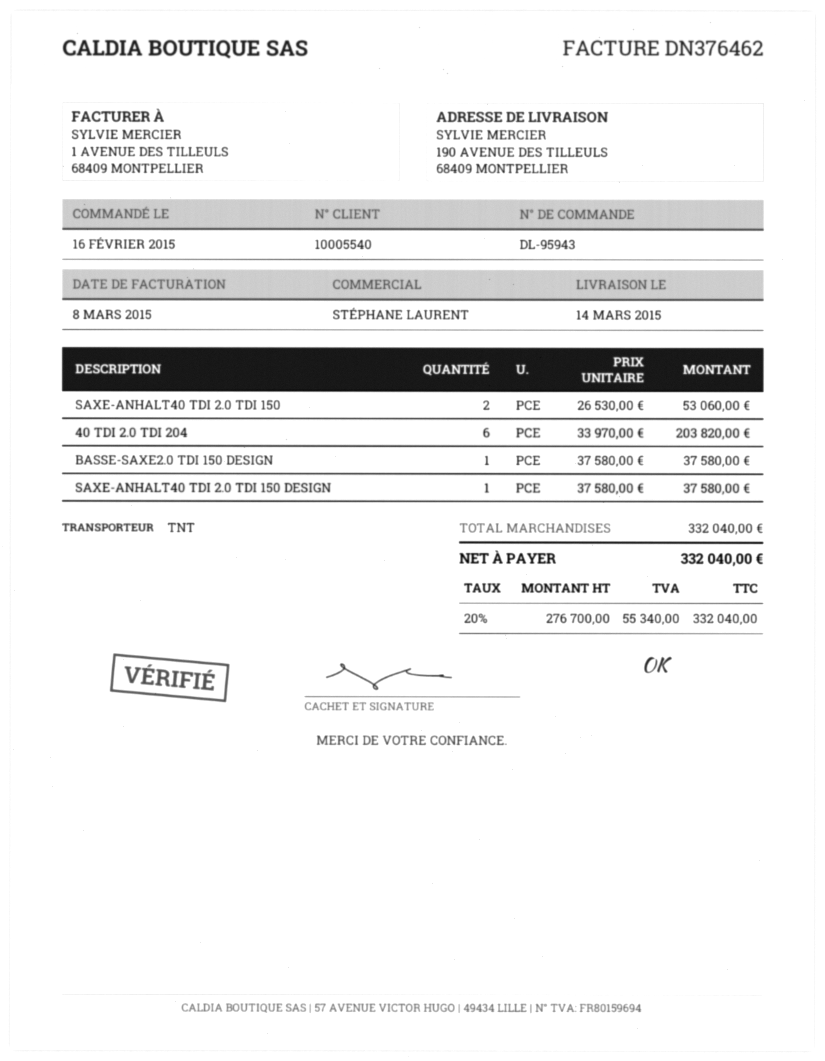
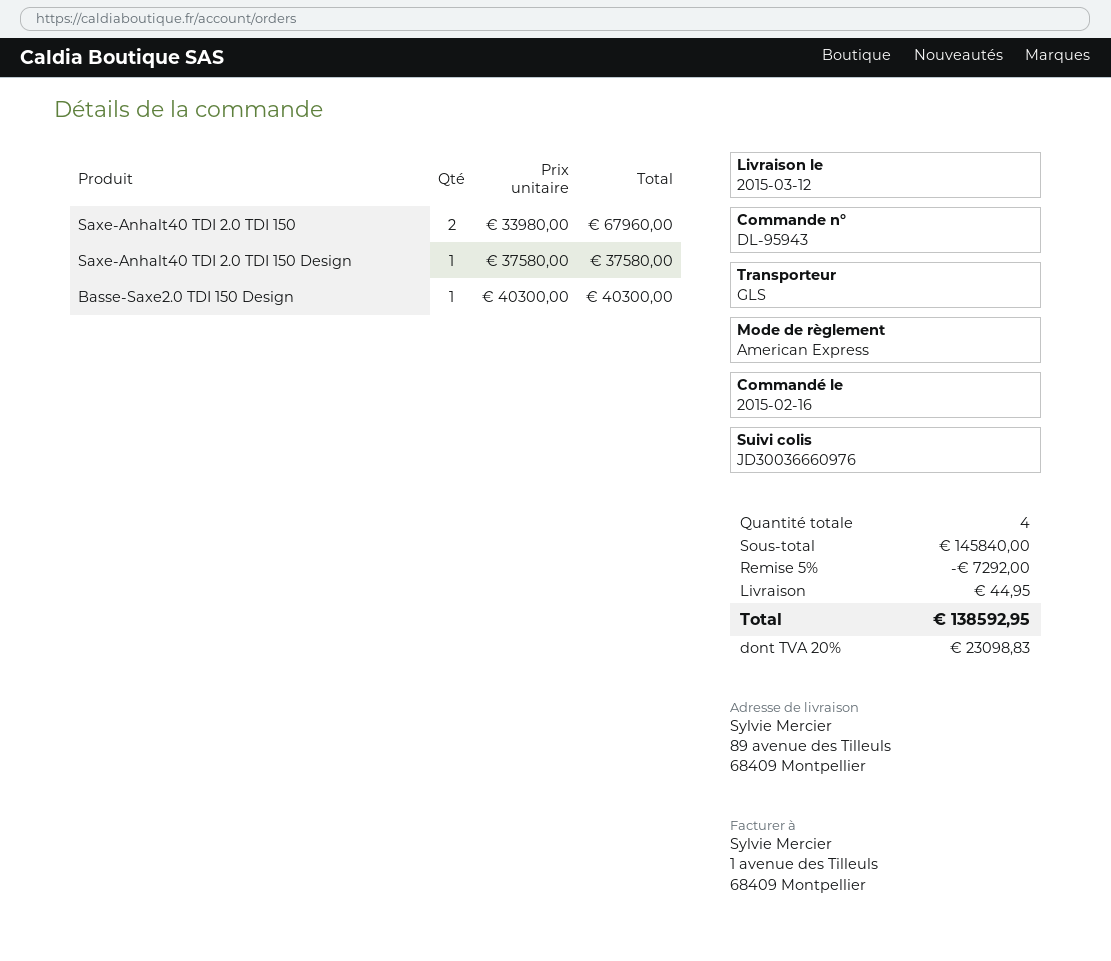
delivery date: 2015-03-14 -> 2015-03-12
shipping method: TNT -> GLS
ship to: 190 AVENUE DES TILLEULS, 68409 MONTPELLIER -> 89 avenue des Tilleuls, 68409 Montpellier
SAXE-ANHALT40 TDI 2.0 TDI 150: 2 x 26530.00 = 53060.00 -> 2 x 33980.00 = 67960.00
40 TDI 2.0 TDI 204: 6 x 33970.00 = 203820.00 -> none
BASSE-SAXE2.0 TDI 150 DESIGN: 1 x 37580.00 = 37580.00 -> 1 x 40300.00 = 40300.00
subtotal: 332040.00 -> 145840.00
discount: none -> 5% = 7292.00
shipping: none -> 44.95
tax: 20% = 55340.00 -> 20% = 23098.83
total: 332040.00 -> 138592.95

